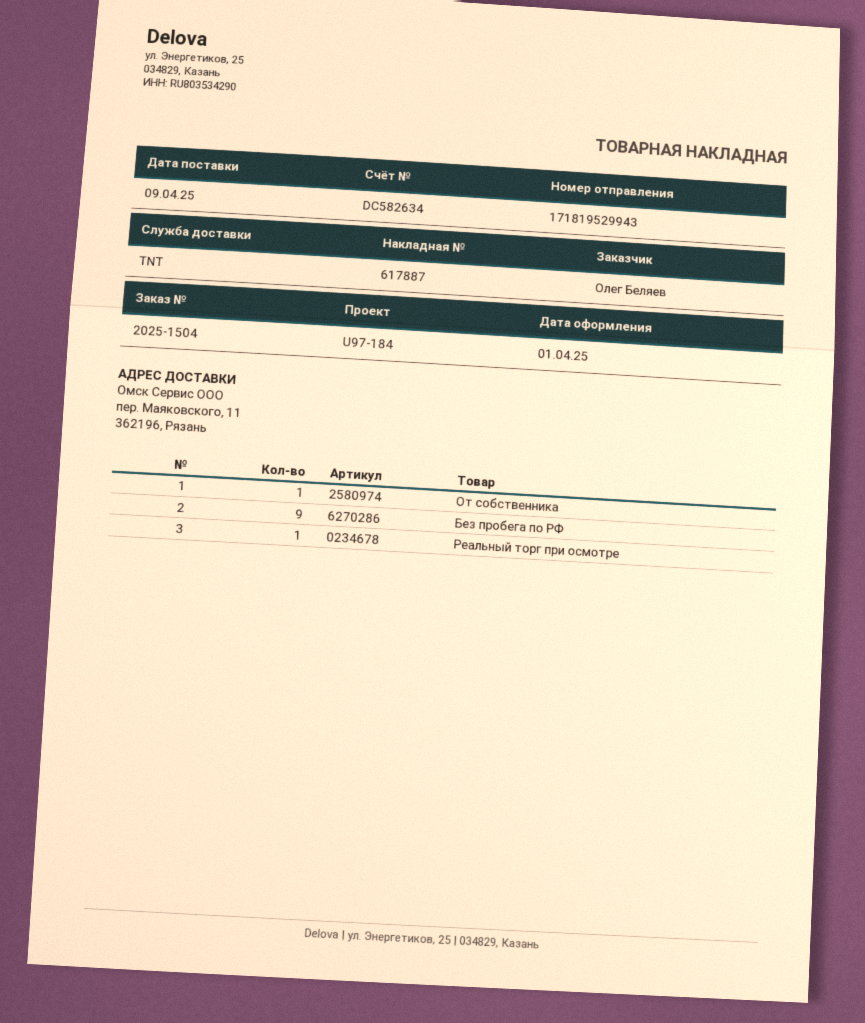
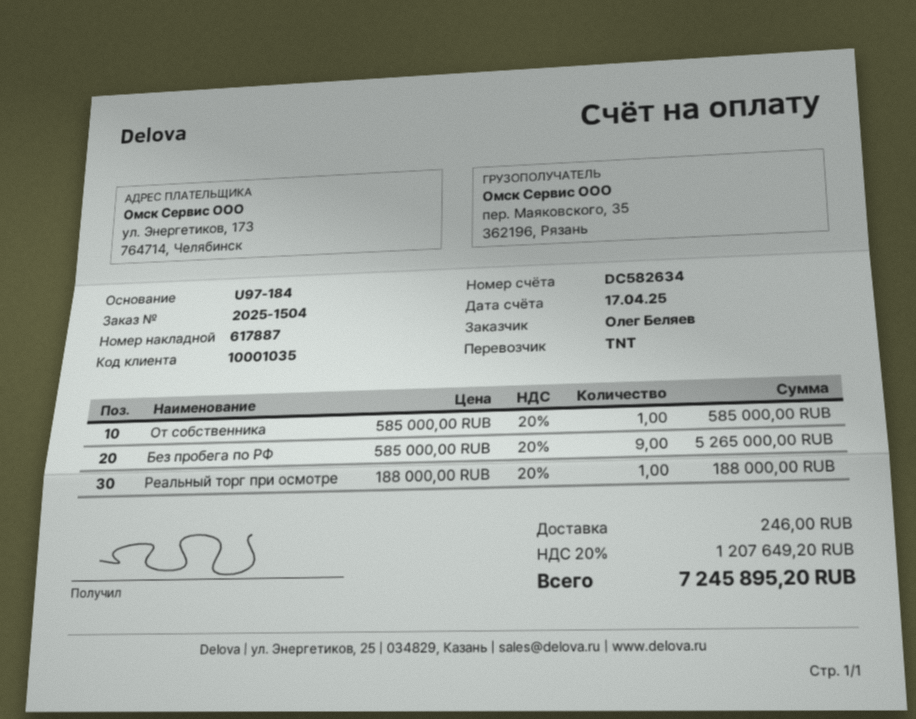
ship to: пер. Маяковского, 11, 362196, Рязань -> пер. Маяковского, 35, 362196, Рязань

